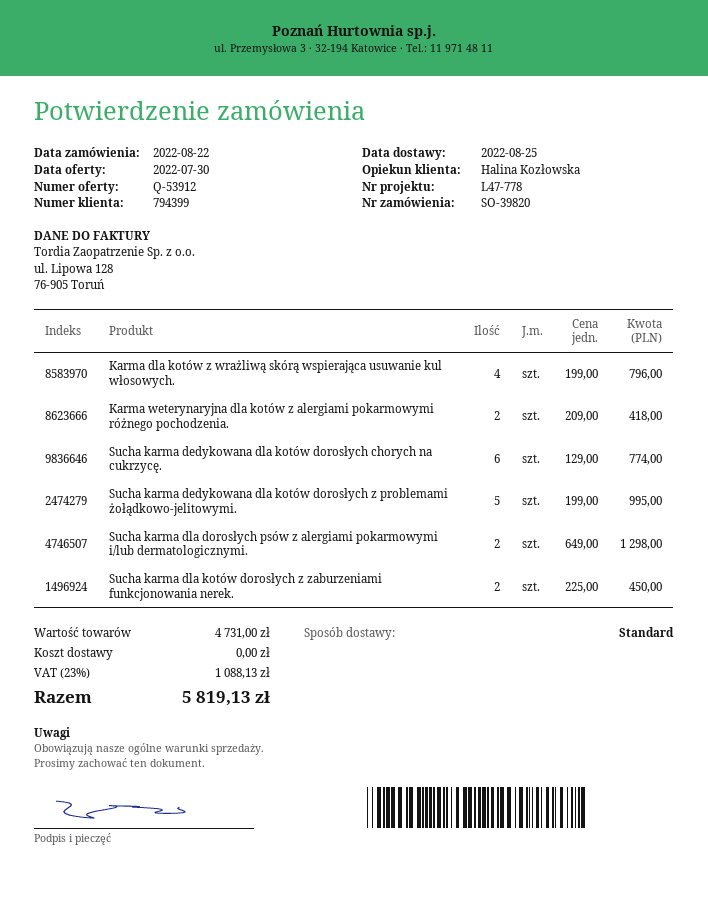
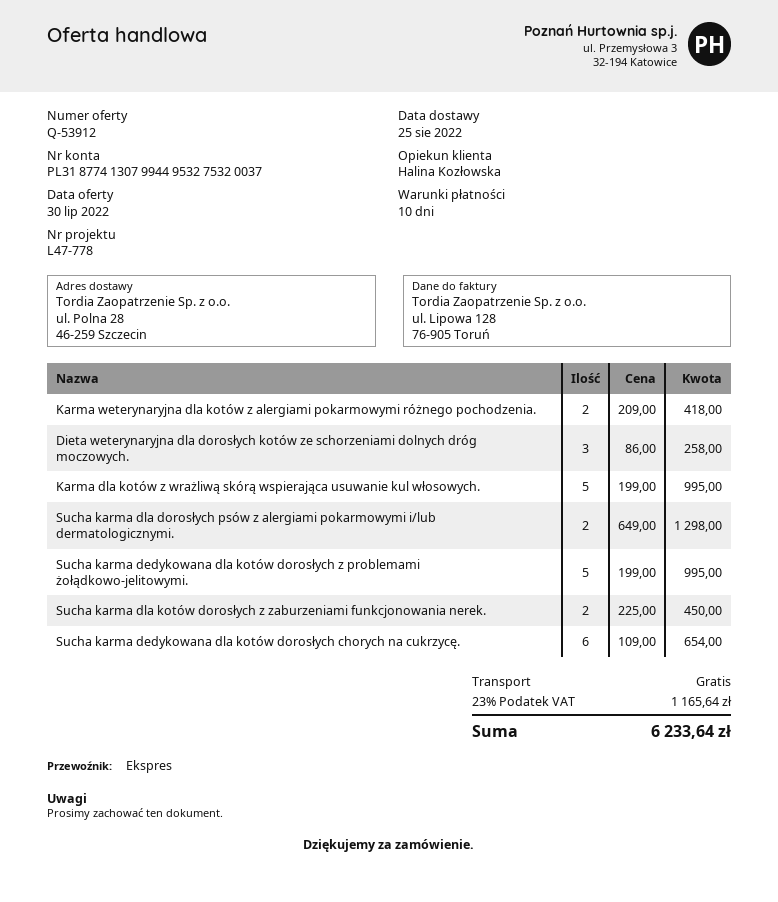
shipping method: standard -> express
Karma dla kotów z wrażliwą skórą wspierająca usuwanie kul włosowych.: 4 x 199.00 = 796.00 -> 5 x 199.00 = 995.00
Sucha karma dedykowana dla kotów dorosłych chorych na cukrzycę.: 6 x 129.00 = 774.00 -> 6 x 109.00 = 654.00
Dieta weterynaryjna dla dorosłych kotów ze schorzeniami dolnych dróg moczowych.: none -> 3 x 86.00 = 258.00
tax: 23% = 1088.13 -> 23% = 1165.64
total: 5819.13 -> 6233.64

